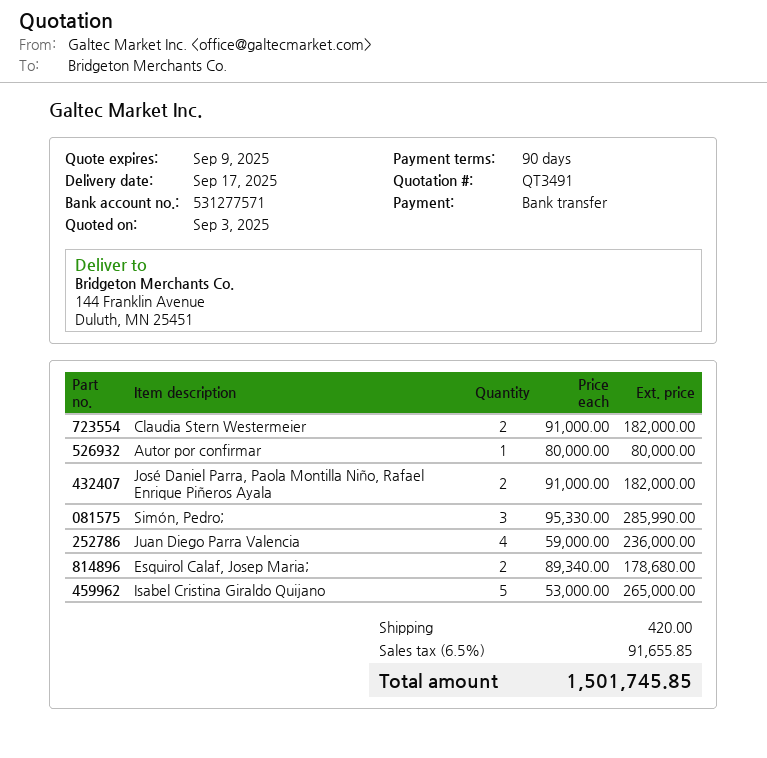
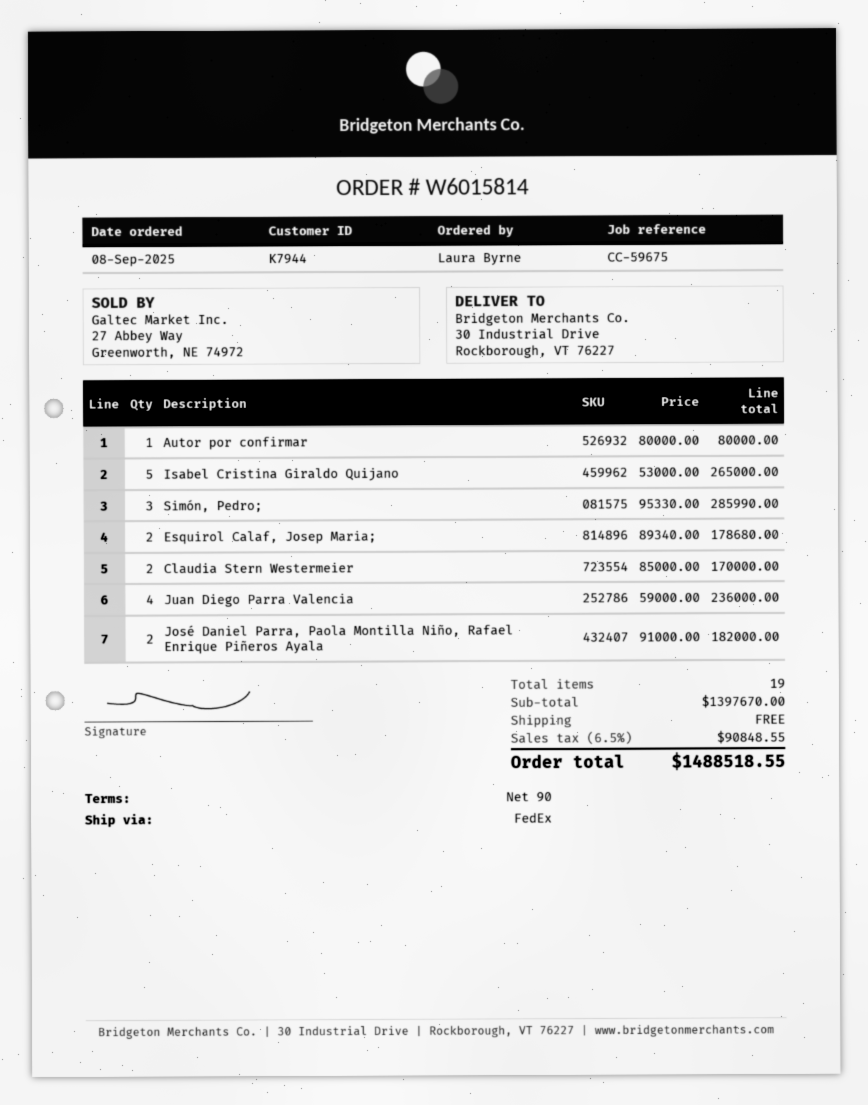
ship to: 144 Franklin Avenue, Duluth, MN 25451 -> 30 Industrial Drive, Rockborough, VT 76227
Claudia Stern Westermeier: 2 x 91000.00 = 182000.00 -> 2 x 85000.00 = 170000.00
shipping: 420.00 -> 0.00
tax: 6.5% = 91655.85 -> 6.5% = 90848.55
total: 1501745.85 -> 1488518.55

